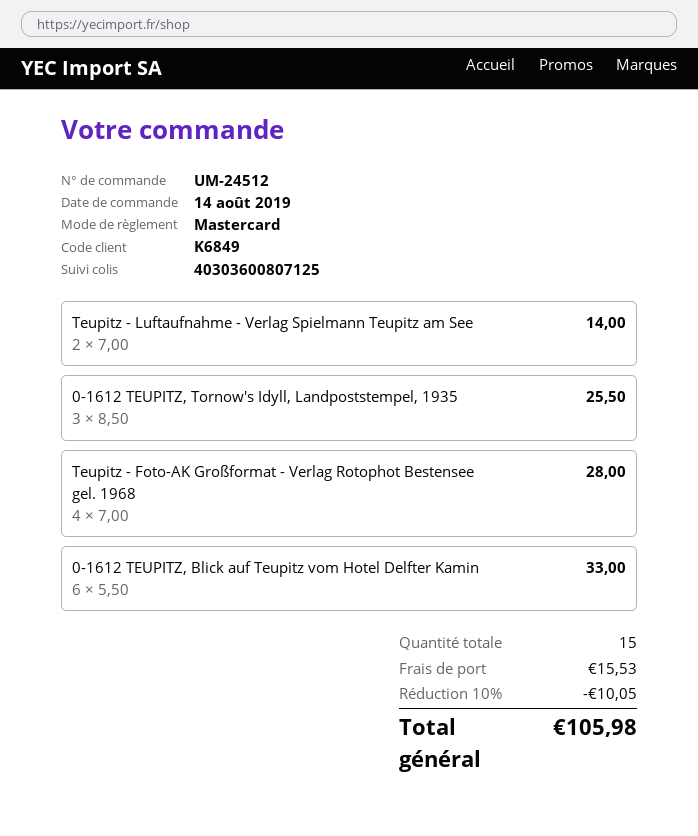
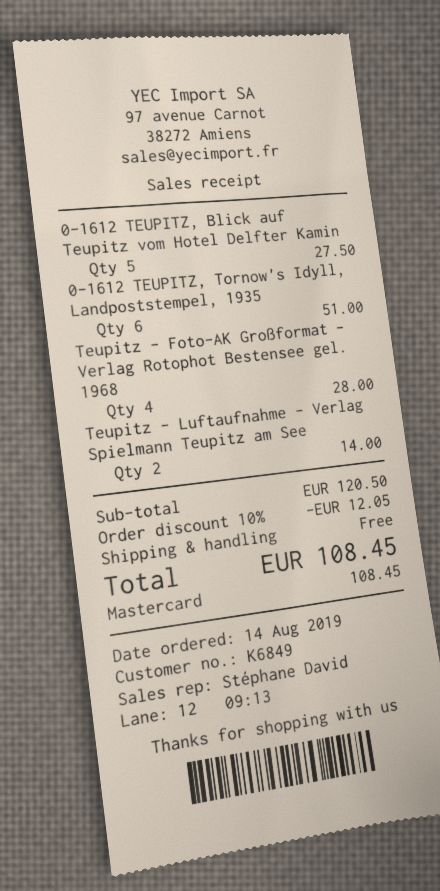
0-1612 TEUPITZ, Tornow's Idyll, Landpoststempel, 1935: 3 for 25.50 -> 6 for 51.00
0-1612 TEUPITZ, Blick auf Teupitz vom Hotel Delfter Kamin: 6 for 33.00 -> 5 for 27.50
discount: 10% = 10.05 -> 10% = 12.05
shipping: 15.53 -> 0.00
total: 105.98 -> 108.45

